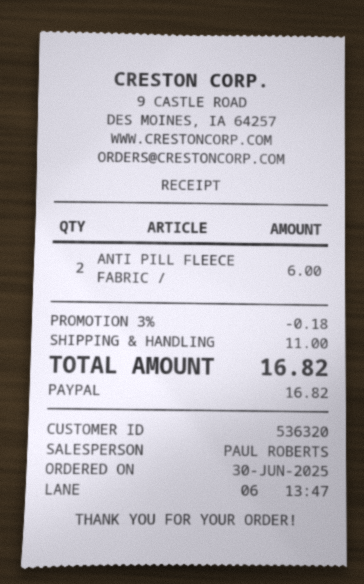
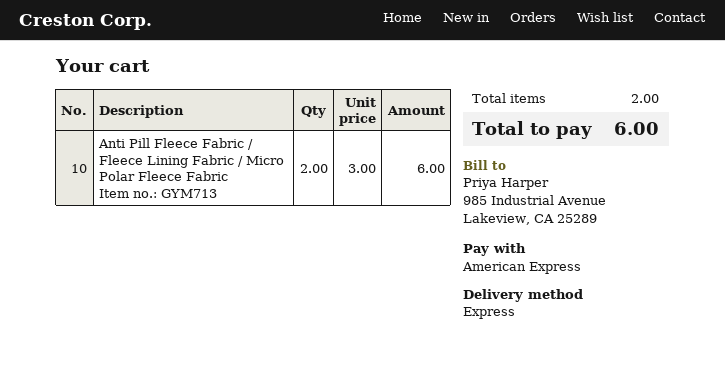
payment method: PayPal -> American Express
discount: 3% = 0.18 -> none
shipping: 11.00 -> none
total: 16.82 -> 6.00

